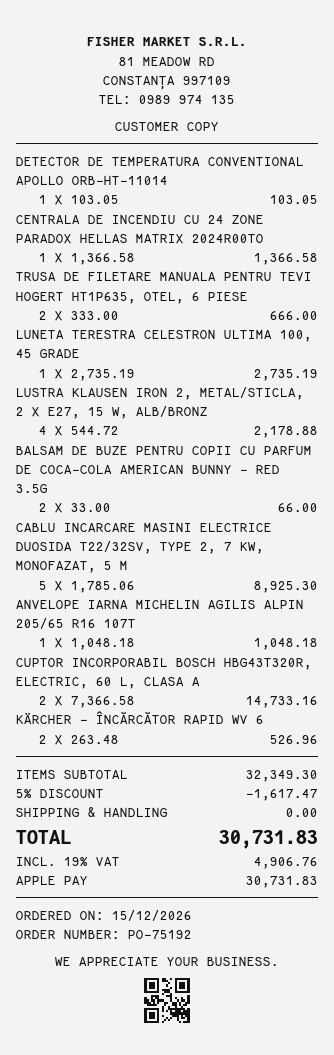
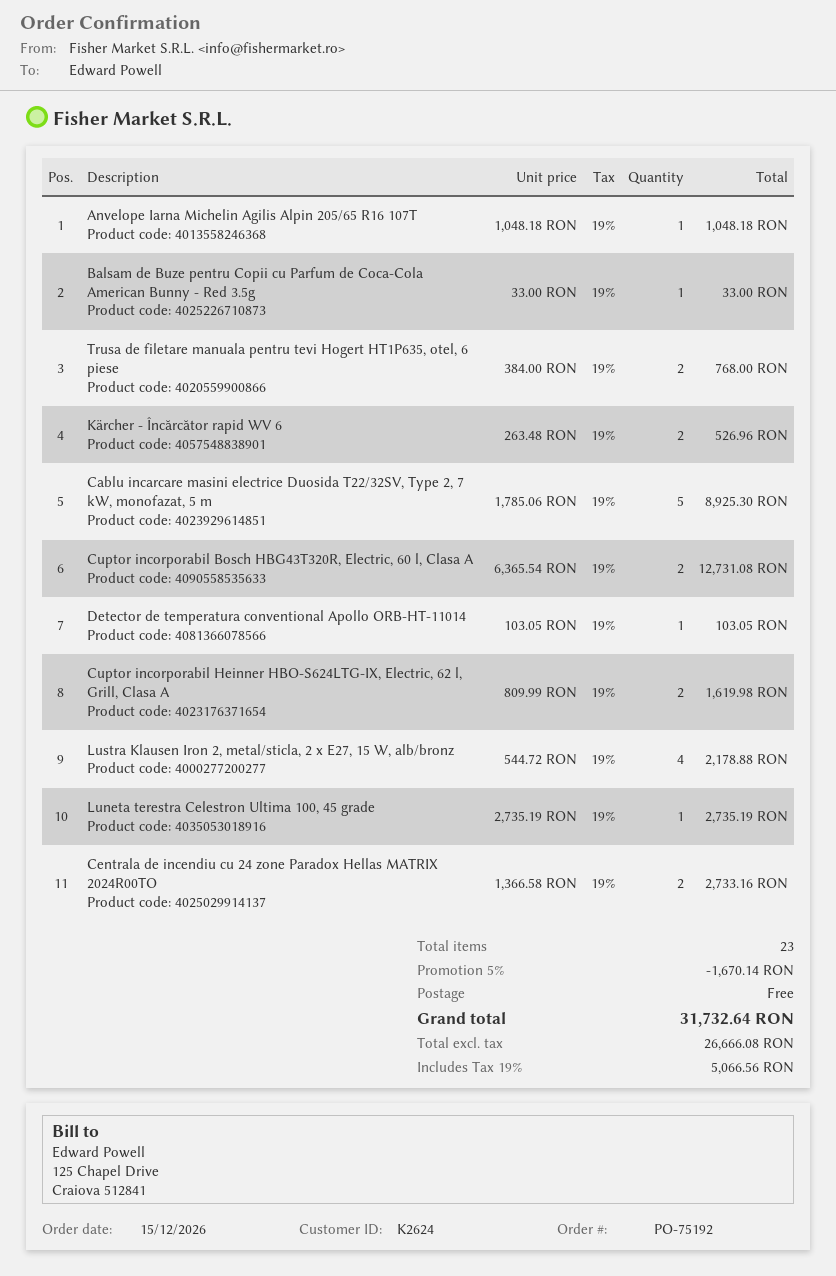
CENTRALA DE INCENDIU CU 24 ZONE PARADOX HELLAS MATRIX 2024R00TO: 1 x 1366.58 = 1366.58 -> 2 x 1366.58 = 2733.16
TRUSA DE FILETARE MANUALA PENTRU TEVI HOGERT HT1P635, OTEL, 6 PIESE: 2 x 333.00 = 666.00 -> 2 x 384.00 = 768.00
BALSAM DE BUZE PENTRU COPII CU PARFUM DE COCA-COLA AMERICAN BUNNY - RED 3.5G: 2 x 33.00 = 66.00 -> 1 x 33.00 = 33.00
CUPTOR INCORPORABIL BOSCH HBG43T320R, ELECTRIC, 60 L, CLASA A: 2 x 7366.58 = 14733.16 -> 2 x 6365.54 = 12731.08
Cuptor incorporabil Heinner HBO-S624LTG-IX, Electric, 62 l, Grill, Clasa A: none -> 2 x 809.99 = 1619.98
discount: 5% = 1617.47 -> 5% = 1670.14
tax: 19% = 4906.76 -> 19% = 5066.56
total: 30731.83 -> 31732.64

